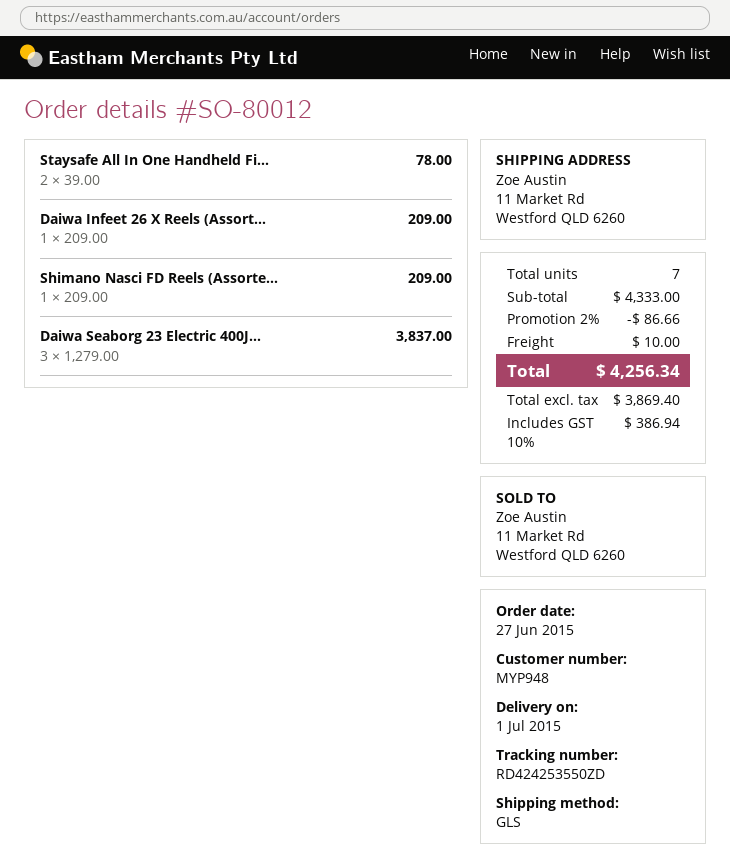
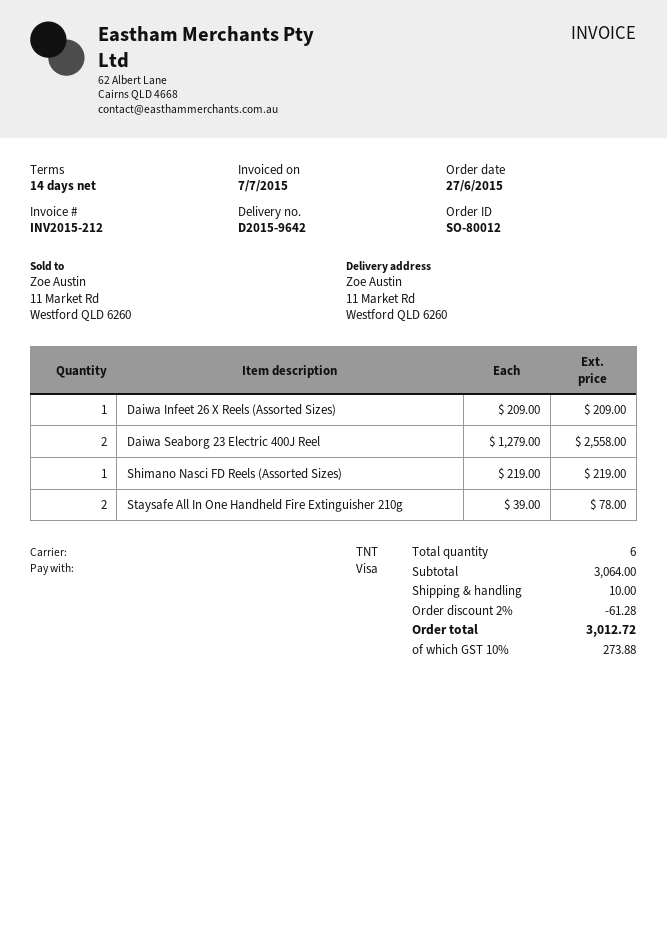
shipping method: GLS -> TNT
Shimano Nasci FD Reels (Assorte...: 1 x 209.00 = 209.00 -> 1 x 219.00 = 219.00
Daiwa Seaborg 23 Electric 400J...: 3 x 1279.00 = 3837.00 -> 2 x 1279.00 = 2558.00
total quantity: 7 -> 6
subtotal: 4333.00 -> 3064.00
discount: 2% = 86.66 -> 2% = 61.28
tax: 10% = 386.94 -> 10% = 273.88
total: 4256.34 -> 3012.72

